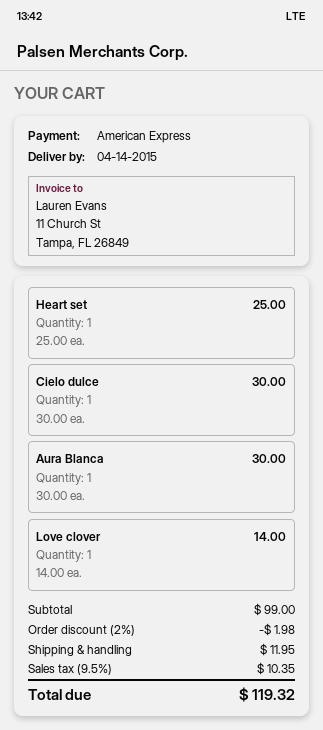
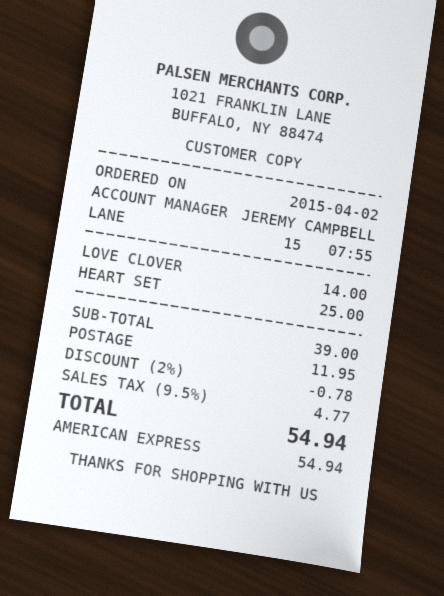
Cielo dulce: 1 x 30.00 = 30.00 -> none
Aura Blanca: 1 x 30.00 = 30.00 -> none
subtotal: 99.00 -> 39.00
discount: 2% = 1.98 -> 2% = 0.78
tax: 9.5% = 10.35 -> 9.5% = 4.77
total: 119.32 -> 54.94

